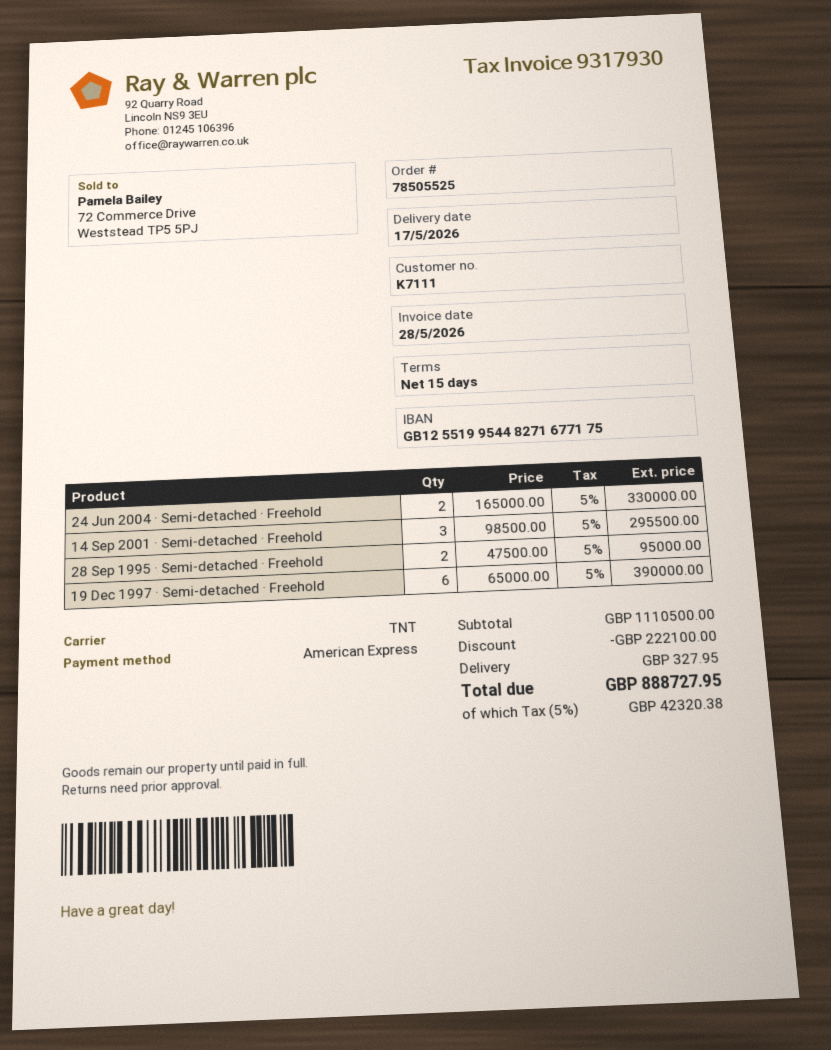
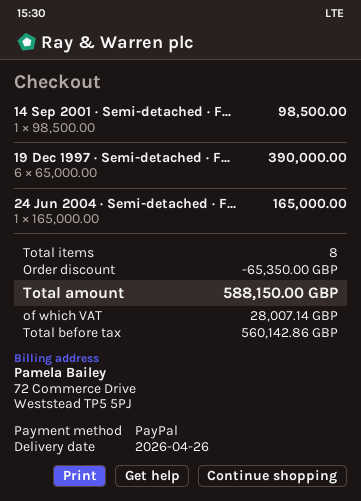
delivery date: 2026-05-17 -> 2026-04-26
payment method: American Express -> PayPal
24 Jun 2004 · Semi-detached · Freehold: 2 x 165000.00 = 330000.00 -> 1 x 165000.00 = 165000.00
14 Sep 2001 · Semi-detached · Freehold: 3 x 98500.00 = 295500.00 -> 1 x 98500.00 = 98500.00
28 Sep 1995 · Semi-detached · Freehold: 2 x 47500.00 = 95000.00 -> none
discount: 222100.00 -> 65350.00
shipping: 327.95 -> none
tax: 42320.38 -> 28007.14
total: 888727.95 -> 588150.00

